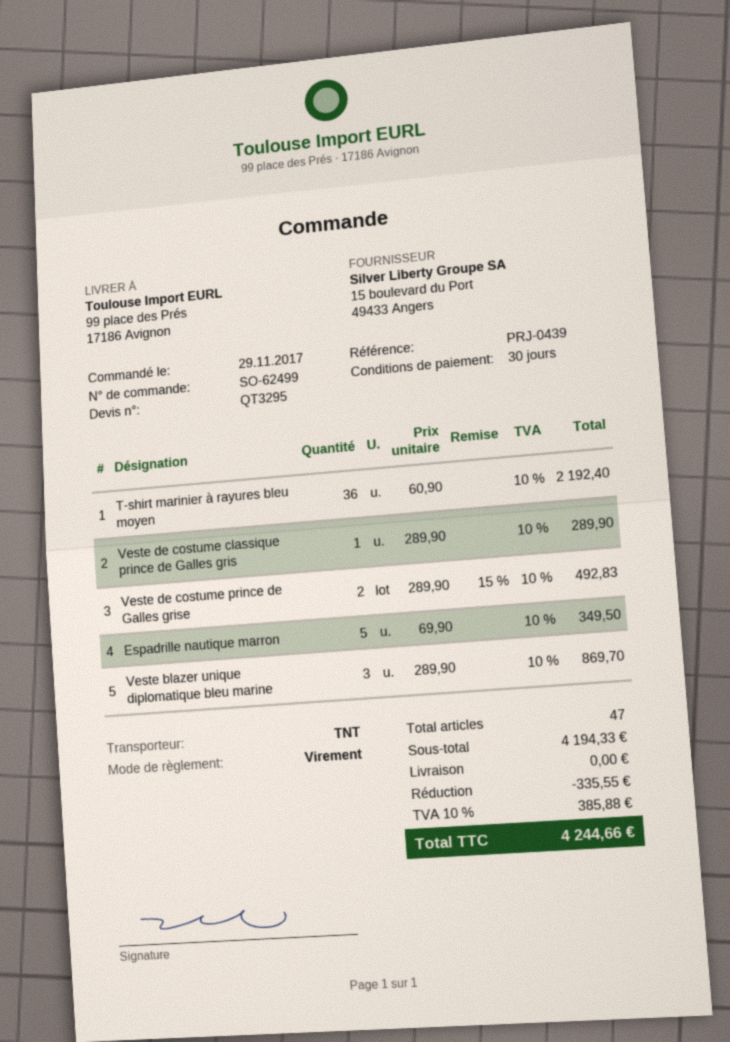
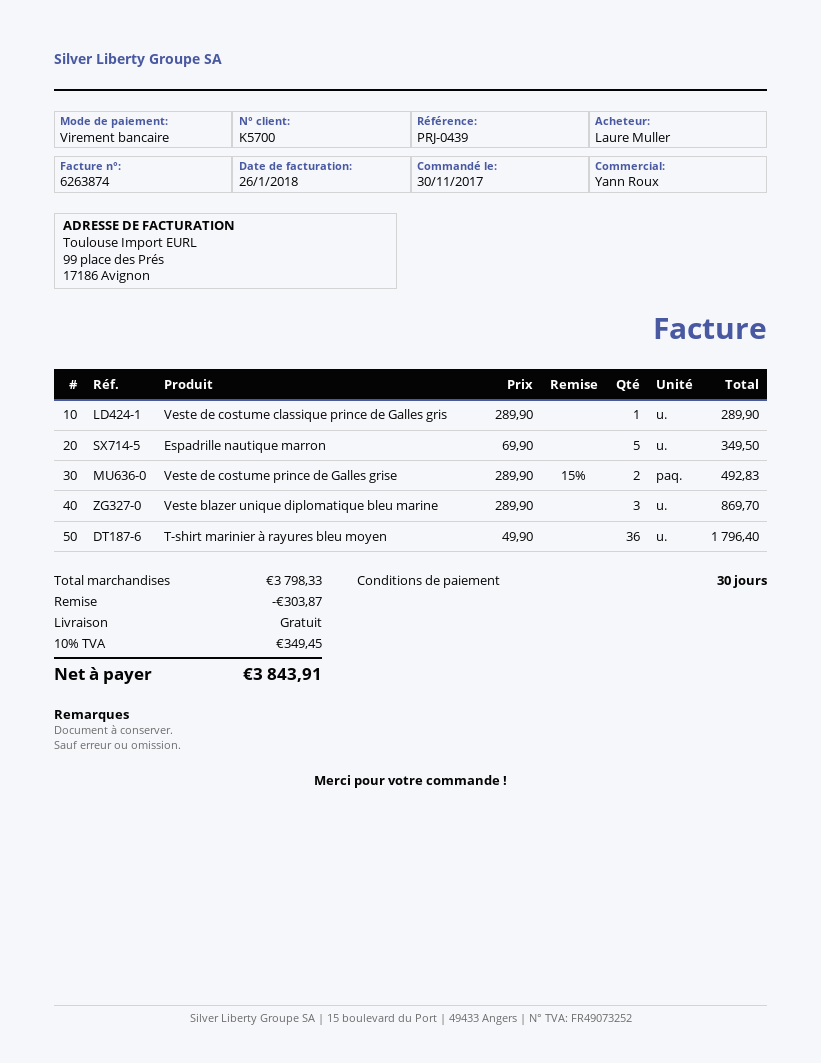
order date: 2017-11-29 -> 2017-11-30
T-shirt marinier à rayures bleu moyen: 36 x 60.90 = 2192.40 -> 36 x 49.90 = 1796.40
subtotal: 4194.33 -> 3798.33
discount: 335.55 -> 303.87
tax: 10% = 385.88 -> 10% = 349.45
total: 4244.66 -> 3843.91

